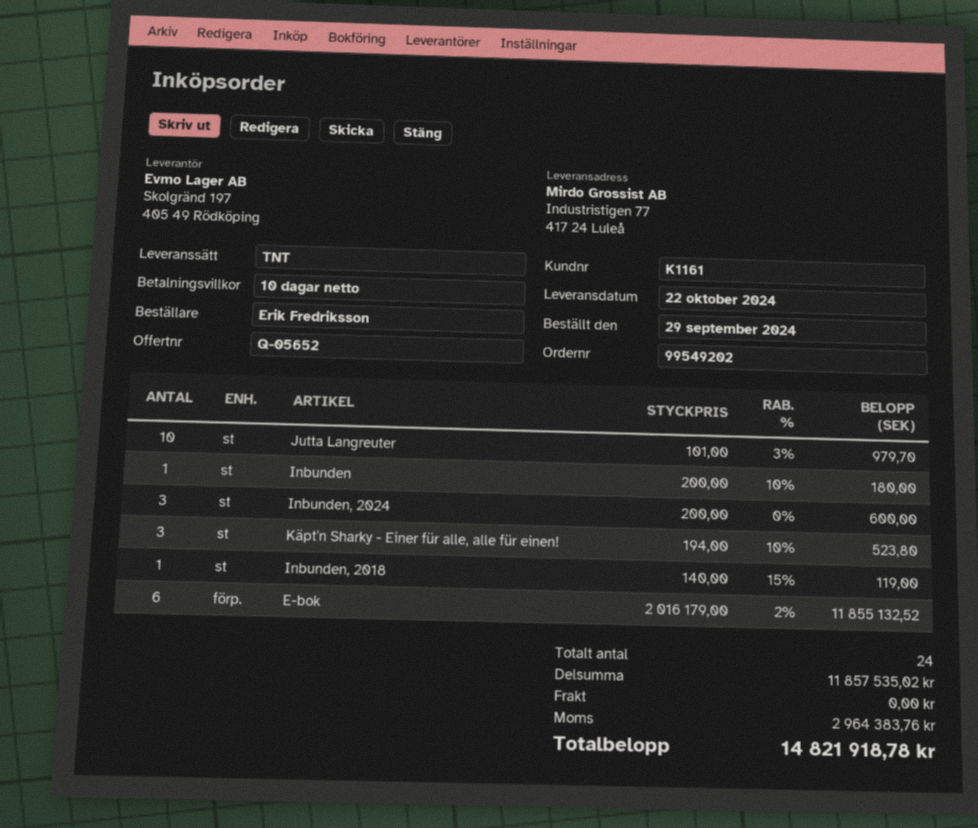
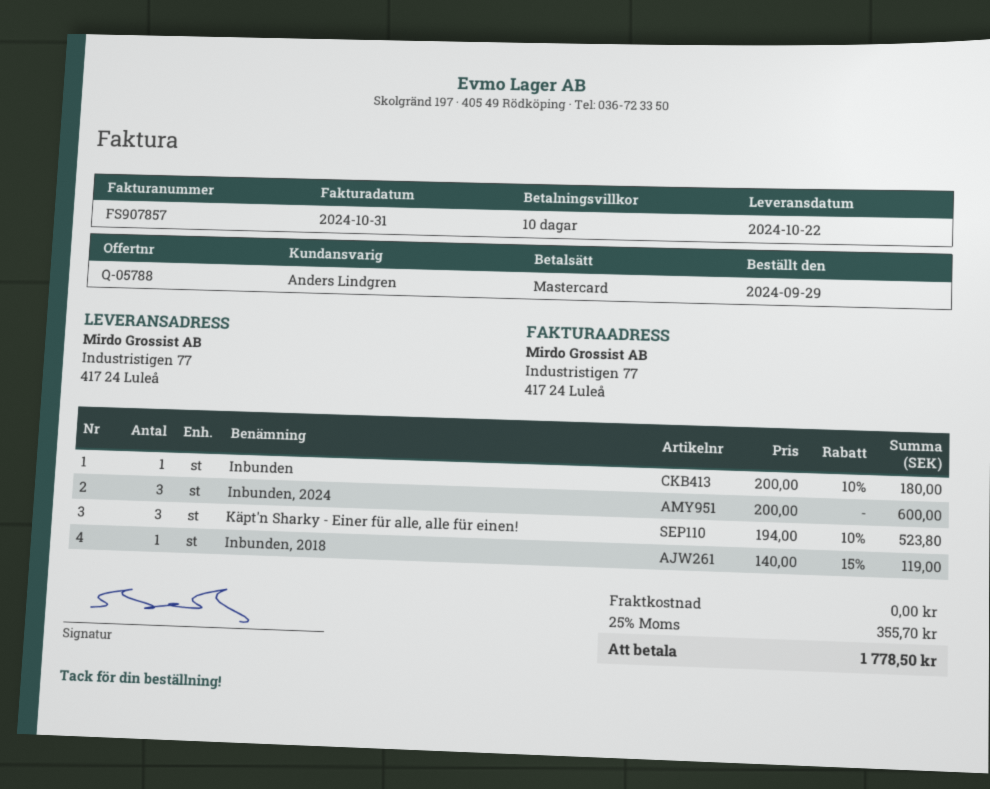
quote number: Q-05652 -> Q-05788
Jutta Langreuter: 10 x 101.00 - 3% = 979.70 -> none
E-bok: 6 x 2016179.00 - 2% = 11855132.52 -> none
tax: 2964383.76 -> 355.70
total: 14821918.78 -> 1778.50

